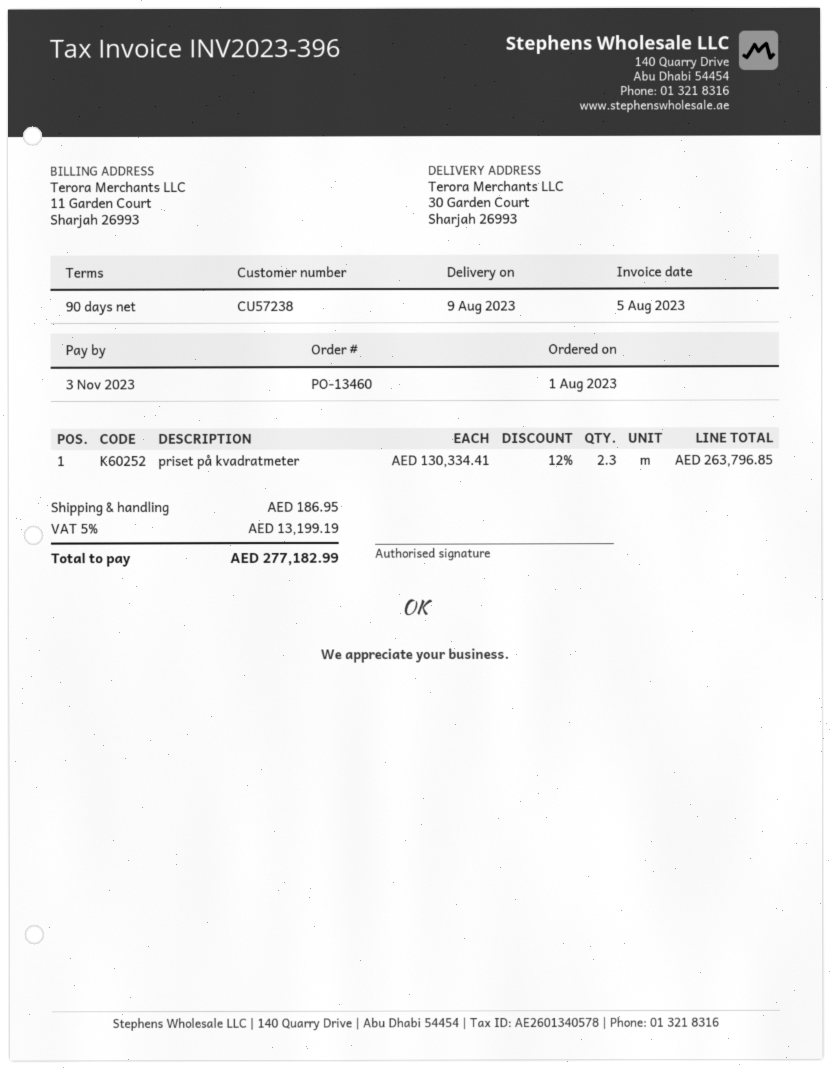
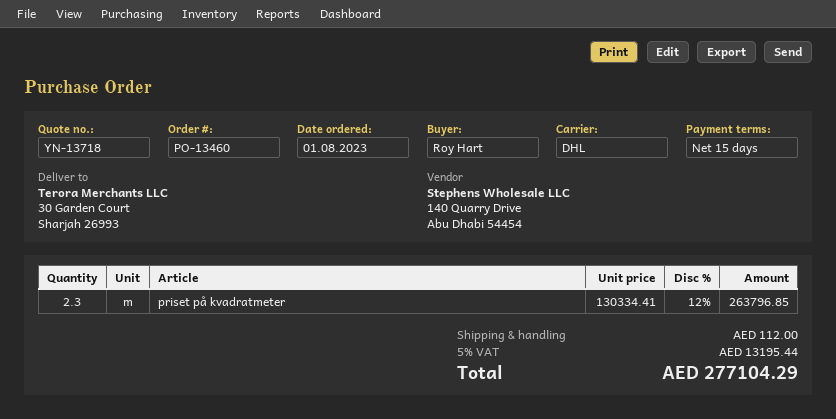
payment terms: 90 days -> 15 days
shipping: 186.95 -> 112.00
tax: 5% = 13199.19 -> 5% = 13195.44
total: 277182.99 -> 277104.29

